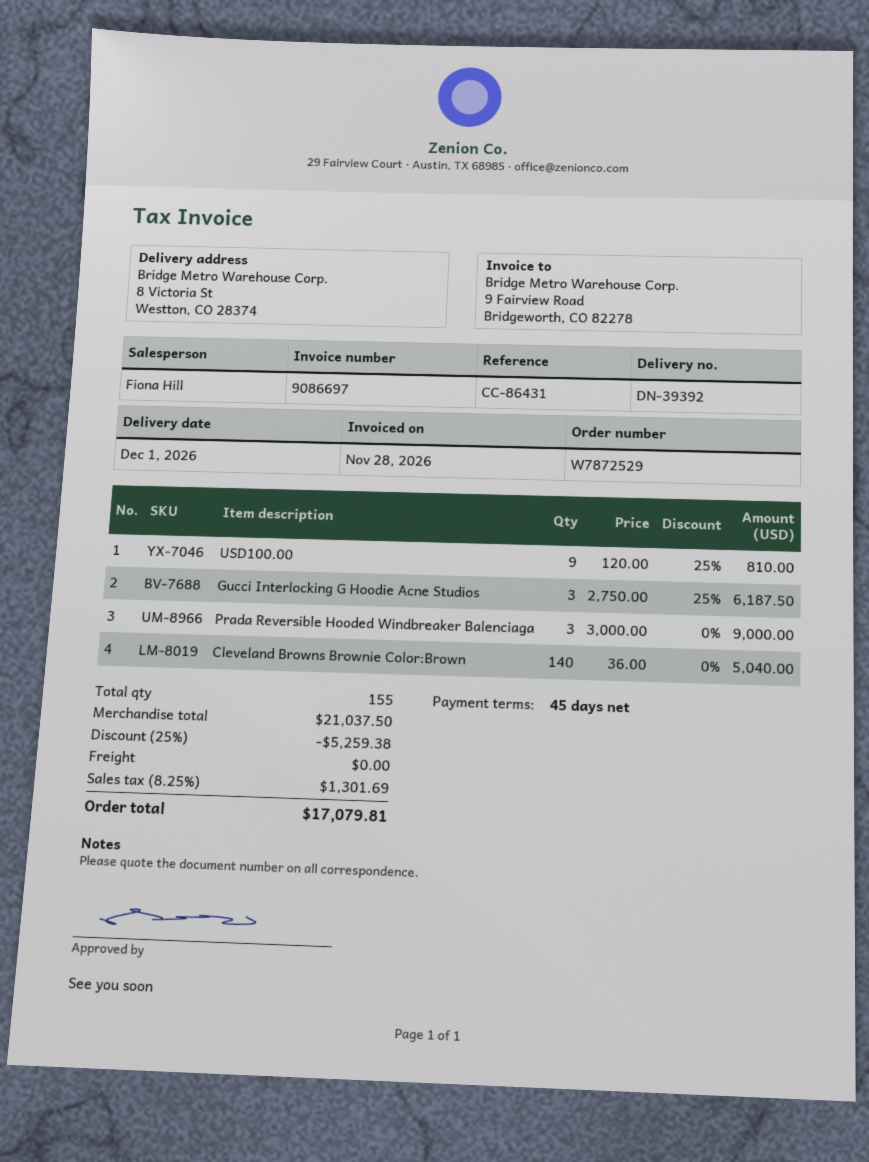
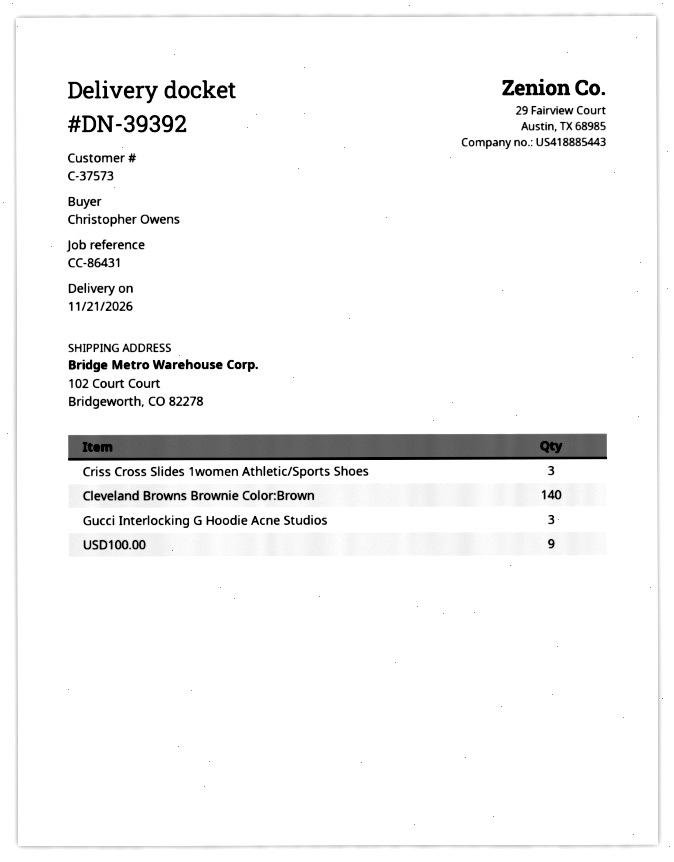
delivery date: 2026-12-01 -> 2026-11-21
ship to: 8 Victoria St, Westton, CO 28374 -> 102 Court Court, Bridgeworth, CO 82278
Prada Reversible Hooded Windbreaker Balenciaga: 3 -> none
Criss Cross Slides 1women Athletic/Sports Shoes: none -> 3

